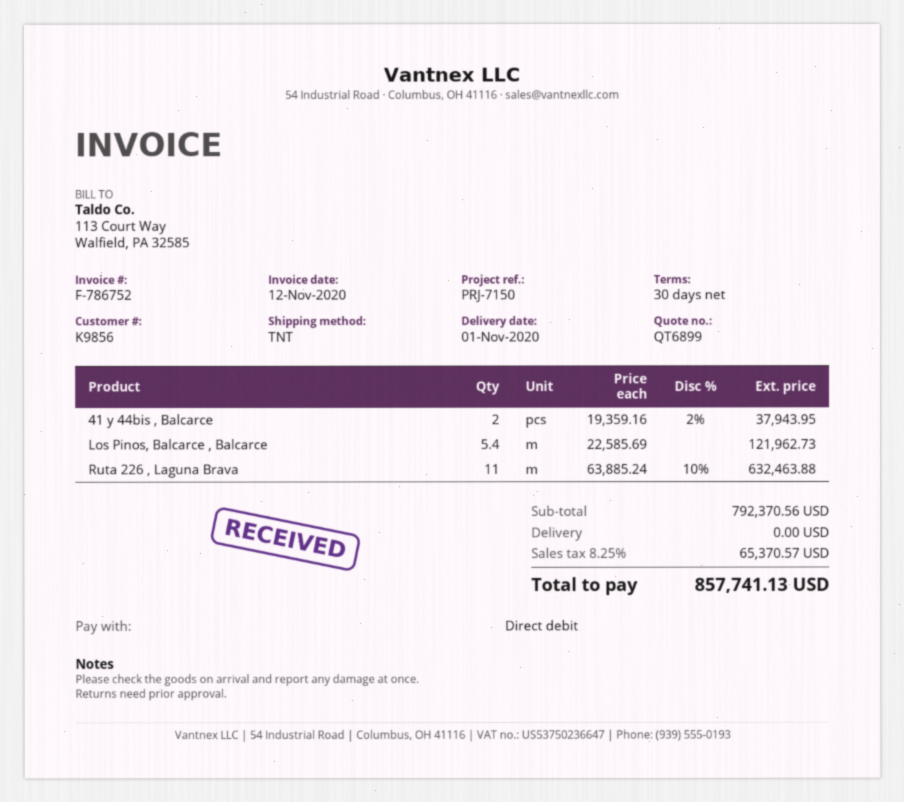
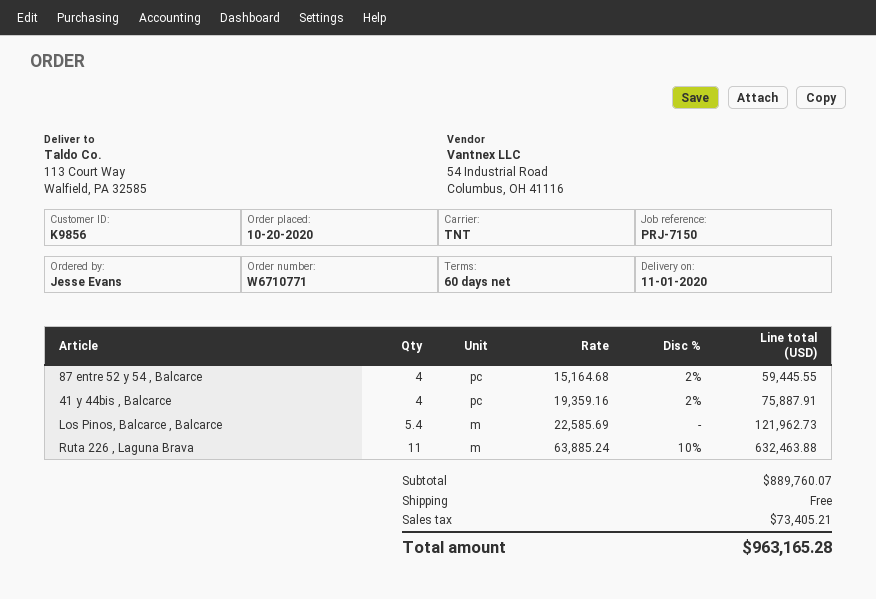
payment terms: 30 days -> 60 days
41 y 44bis , Balcarce: 2 x 19359.16 - 2% = 37943.95 -> 4 x 19359.16 - 2% = 75887.91
87 entre 52 y 54 , Balcarce: none -> 4 x 15164.68 - 2% = 59445.55
subtotal: 792370.56 -> 889760.07
tax: 65370.57 -> 73405.21
total: 857741.13 -> 963165.28

